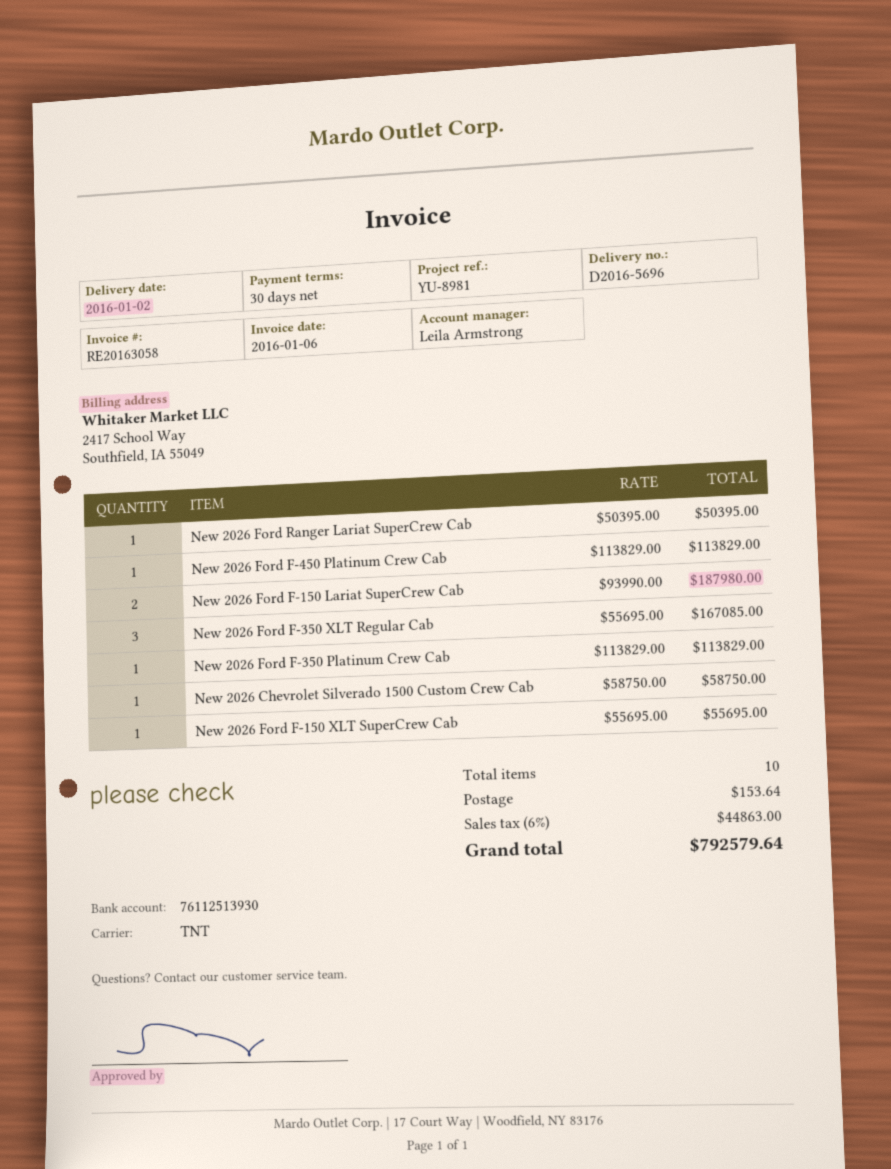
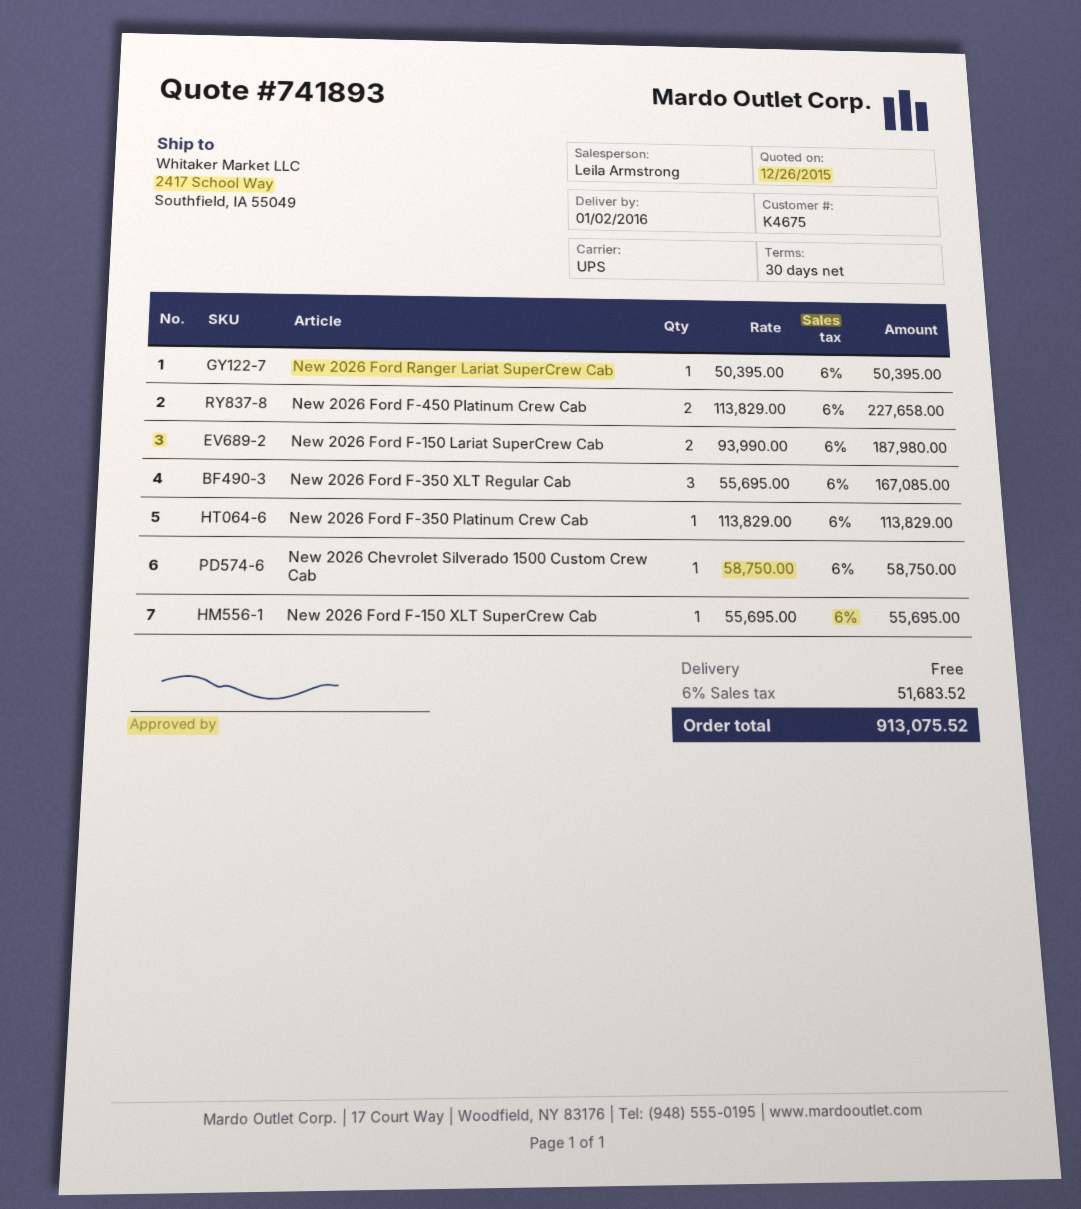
shipping method: TNT -> UPS
New 2026 Ford F-450 Platinum Crew Cab: 1 x 113829.00 = 113829.00 -> 2 x 113829.00 = 227658.00
shipping: 153.64 -> 0.00
tax: 6% = 44863.00 -> 6% = 51683.52
total: 792579.64 -> 913075.52

